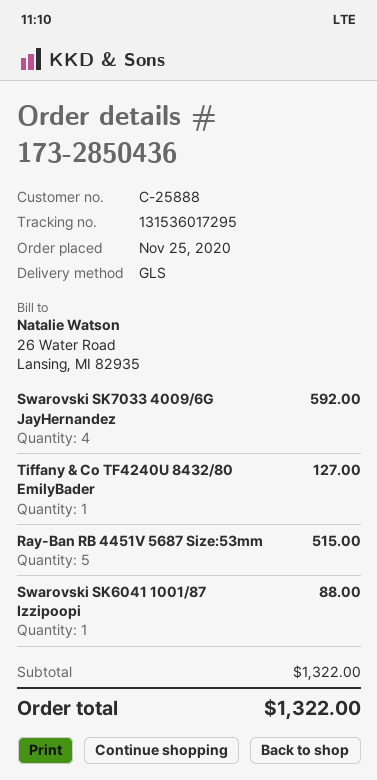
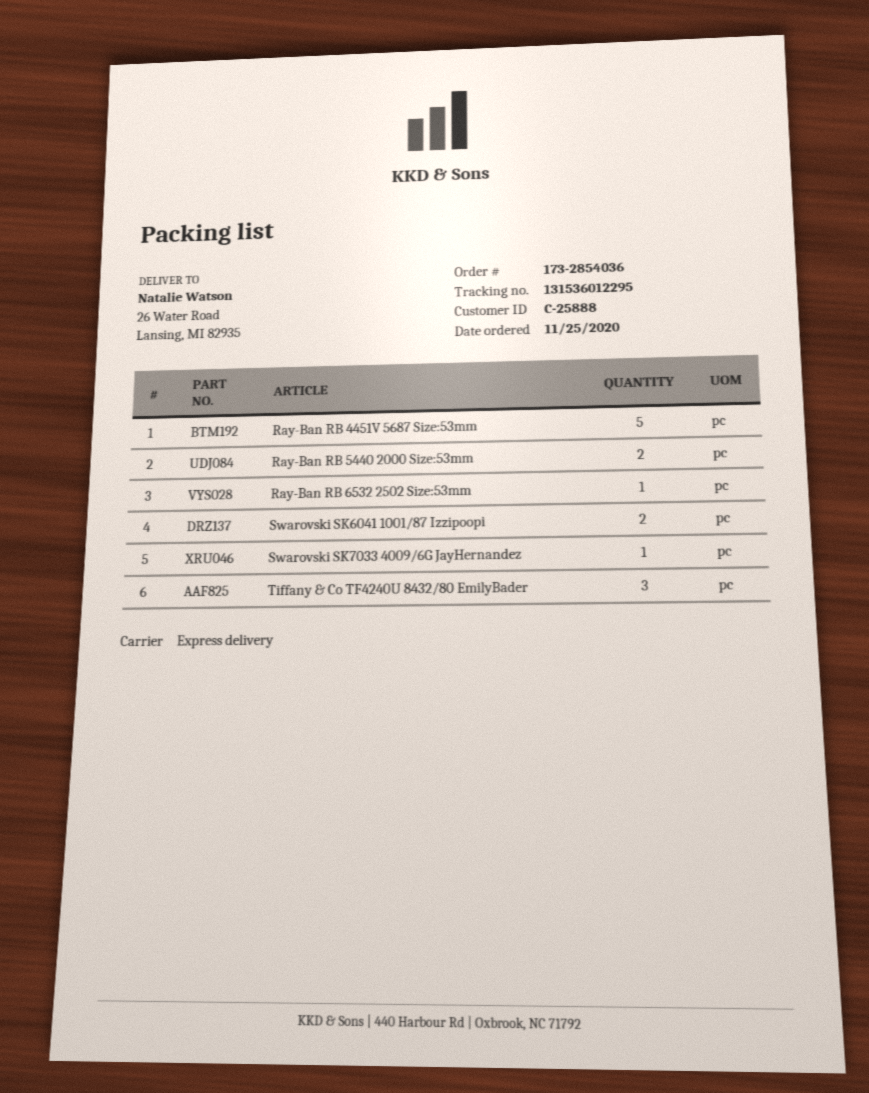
order number: 173-2850436 -> 173-2854036
shipping method: GLS -> express
tracking number: 131536017295 -> 131536012295
Swarovski SK7033 4009/6G JayHernandez: 4 -> 1
Tiffany & Co TF4240U 8432/80 EmilyBader: 1 -> 3
Swarovski SK6041 1001/87 Izzipoopi: 1 -> 2
Ray-Ban RB 5440 2000 Size:53mm: none -> 2
Ray-Ban RB 6532 2502 Size:53mm: none -> 1

